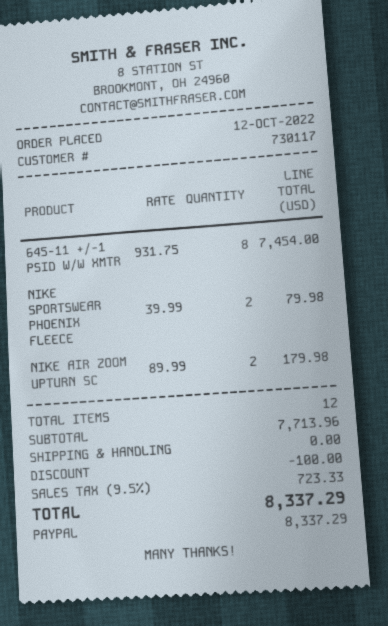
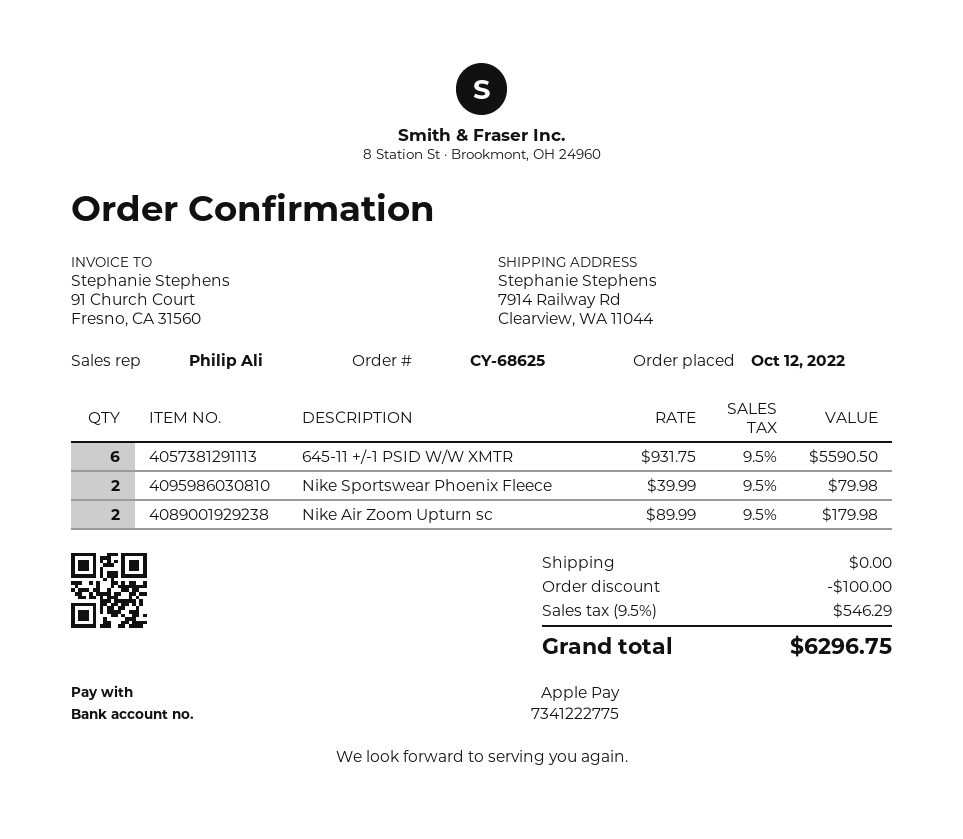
payment method: PayPal -> Apple Pay
645-11 +/-1 PSID W/W XMTR: 8 x 931.75 = 7454.00 -> 6 x 931.75 = 5590.50
tax: 9.5% = 723.33 -> 9.5% = 546.29
total: 8337.29 -> 6296.75

